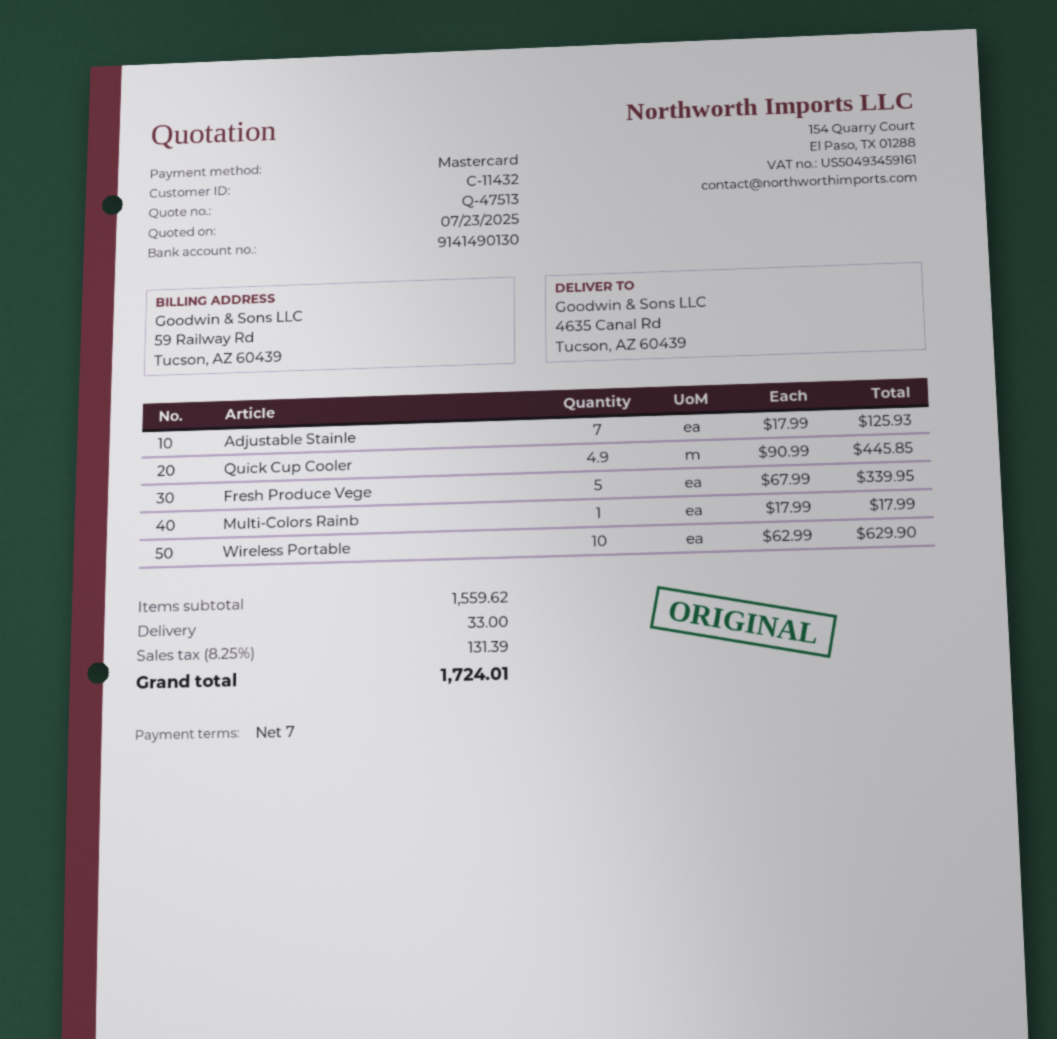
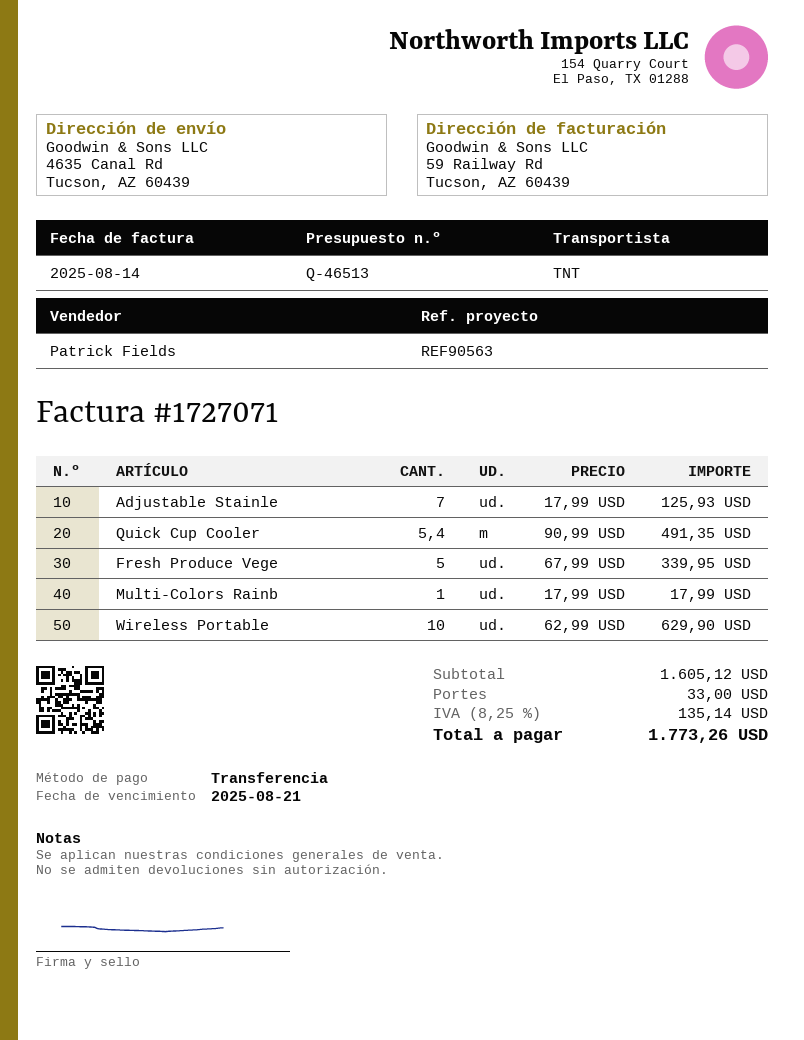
quote number: Q-47513 -> Q-46513
payment method: Mastercard -> bank transfer
Quick Cup Cooler: 4.9 x 90.99 = 445.85 -> 5.4 x 90.99 = 491.35
subtotal: 1559.62 -> 1605.12
tax: 8.25% = 131.39 -> 8.25% = 135.14
total: 1724.01 -> 1773.26

